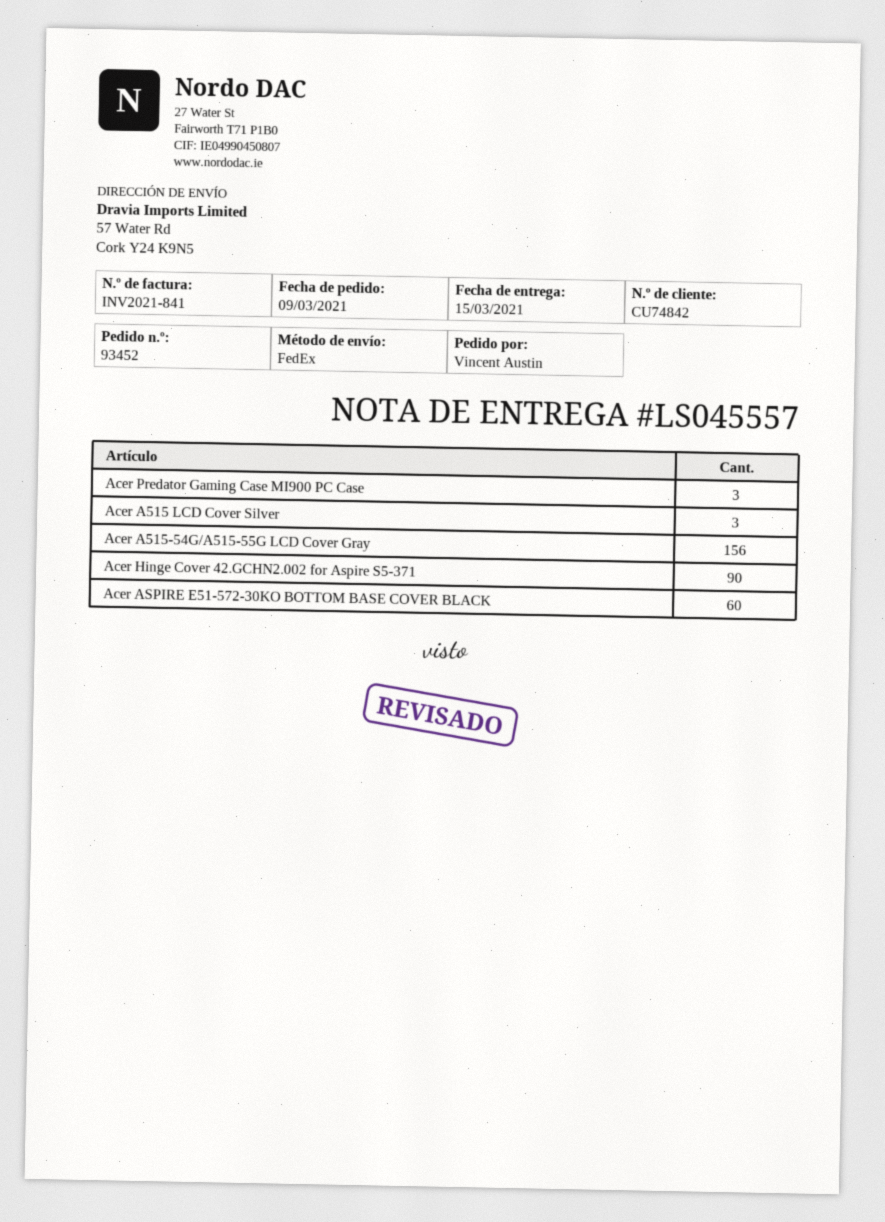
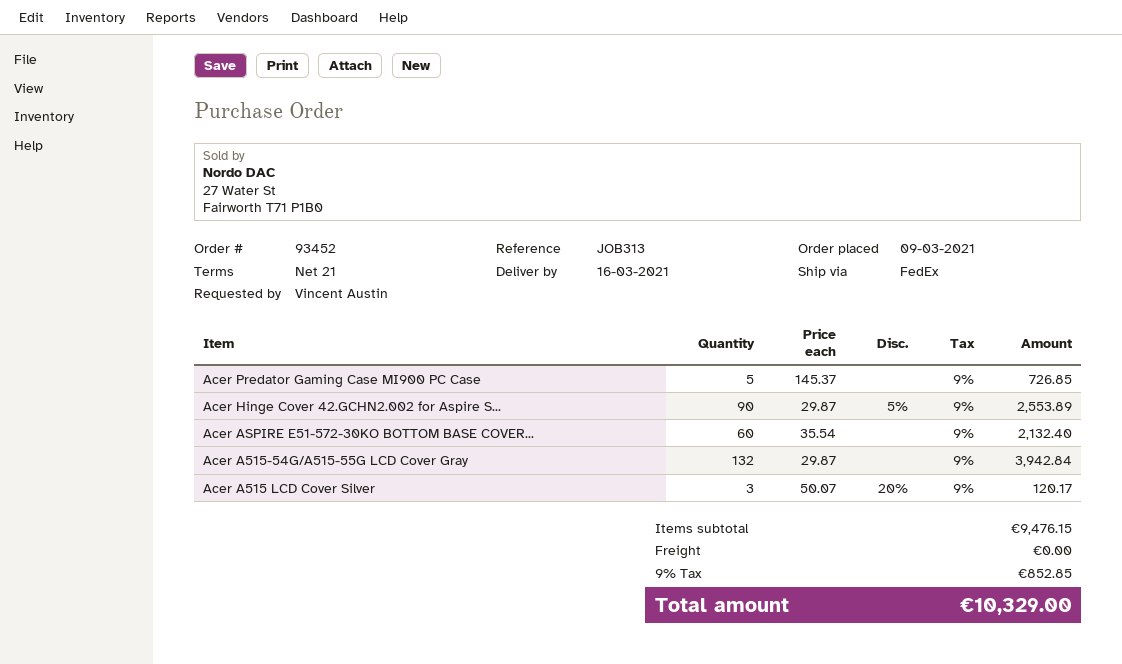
delivery date: 2021-03-15 -> 2021-03-16
Acer Predator Gaming Case MI900 PC Case: 3 -> 5
Acer A515-54G/A515-55G LCD Cover Gray: 156 -> 132

